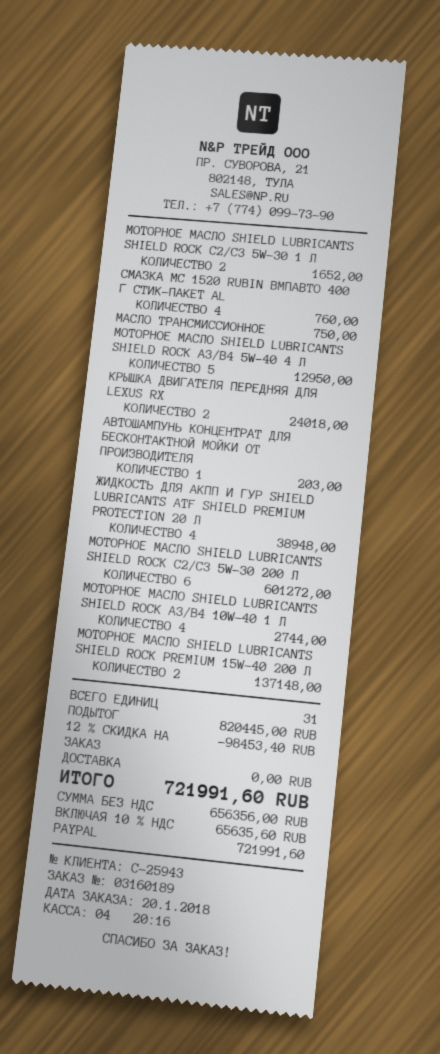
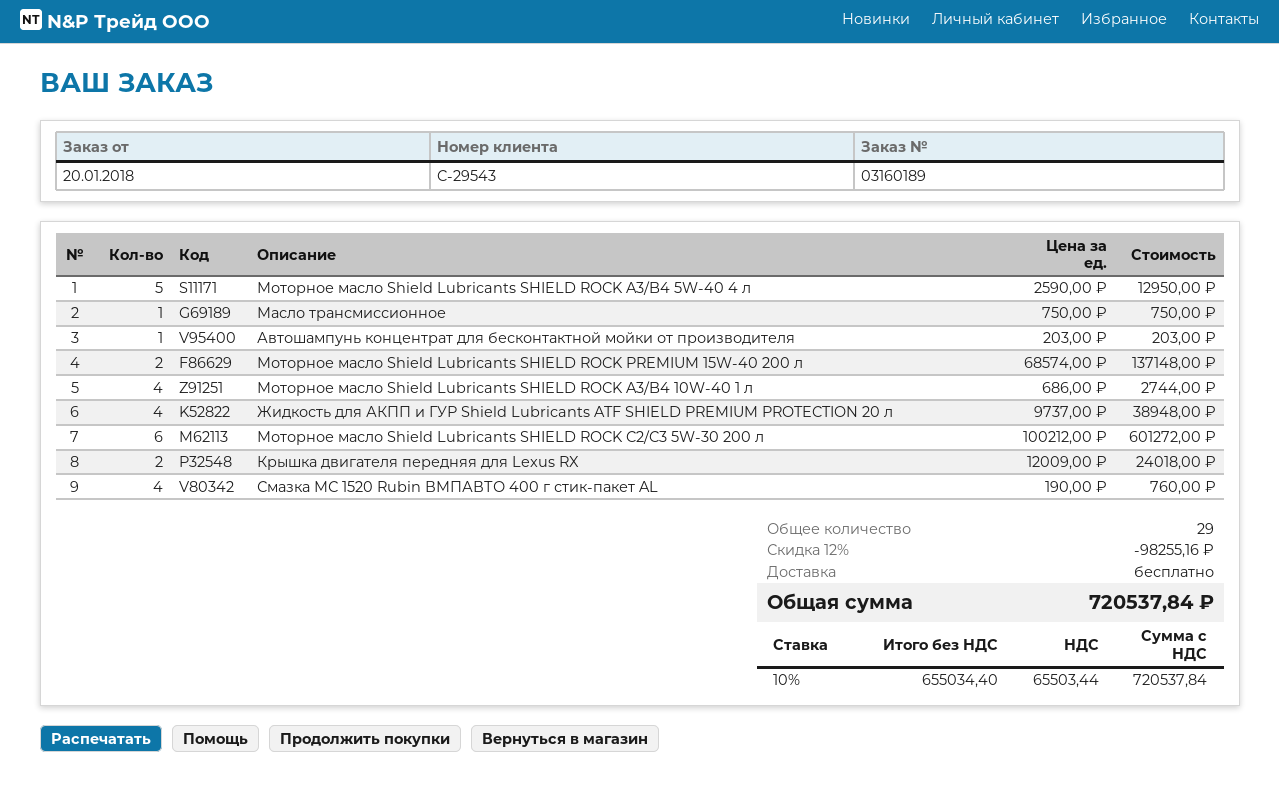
customer number: C-25943 -> C-29543
МОТОРНОЕ МАСЛО SHIELD LUBRICANTS SHIELD ROCK C2/C3 5W-30 1 Л: 2 for 1652.00 -> none
total quantity: 31 -> 29
discount: 12% = 98453.40 -> 12% = 98255.16
net: 656356.00 -> 655034.40
tax: 10% = 65635.60 -> 10% = 65503.44
total: 721991.60 -> 720537.84

